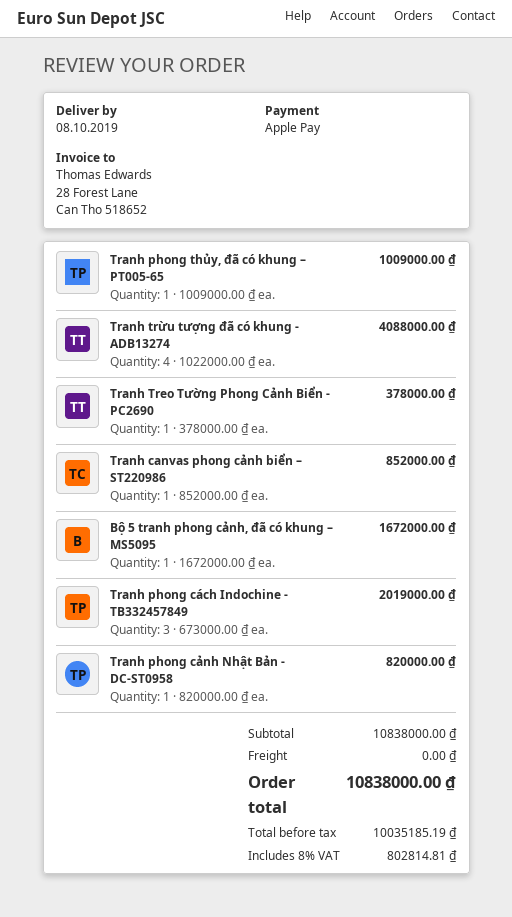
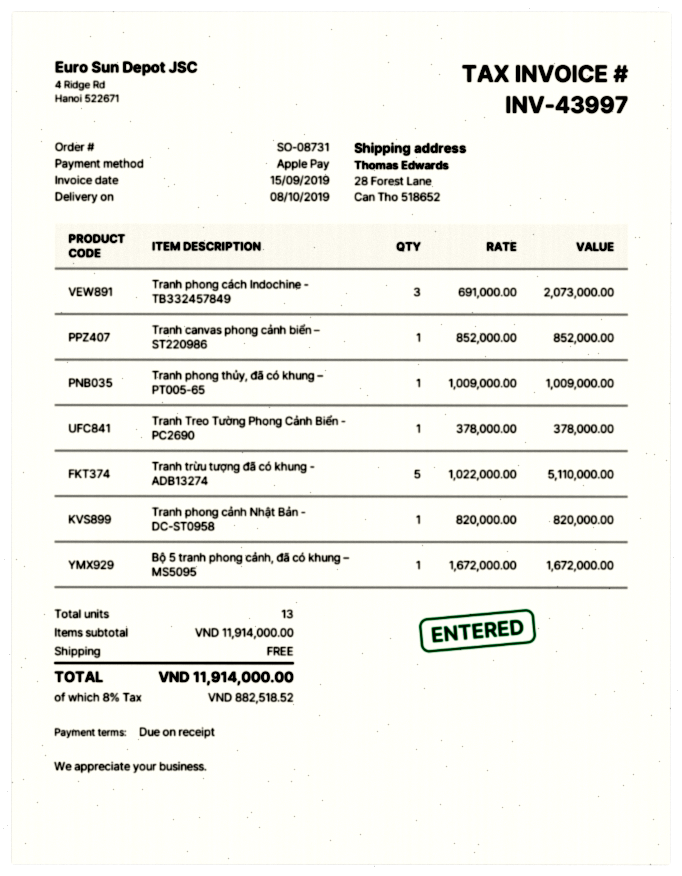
Tranh trừu tượng đã có khung - ADB13274: 4 x 1022000.00 = 4088000.00 -> 5 x 1022000.00 = 5110000.00
Tranh phong cách Indochine - TB332457849: 3 x 673000.00 = 2019000.00 -> 3 x 691000.00 = 2073000.00
subtotal: 10838000.00 -> 11914000.00
tax: 8% = 802814.81 -> 8% = 882518.52
total: 10838000.00 -> 11914000.00

